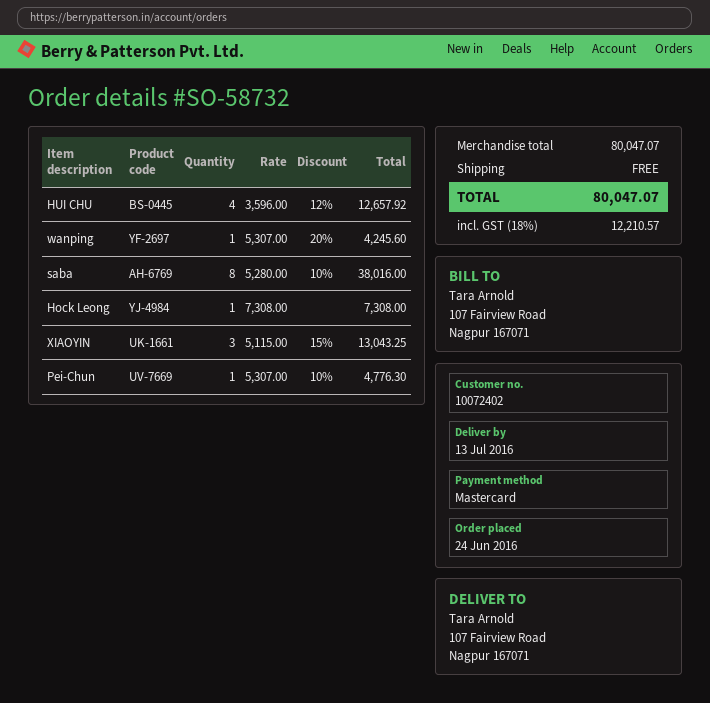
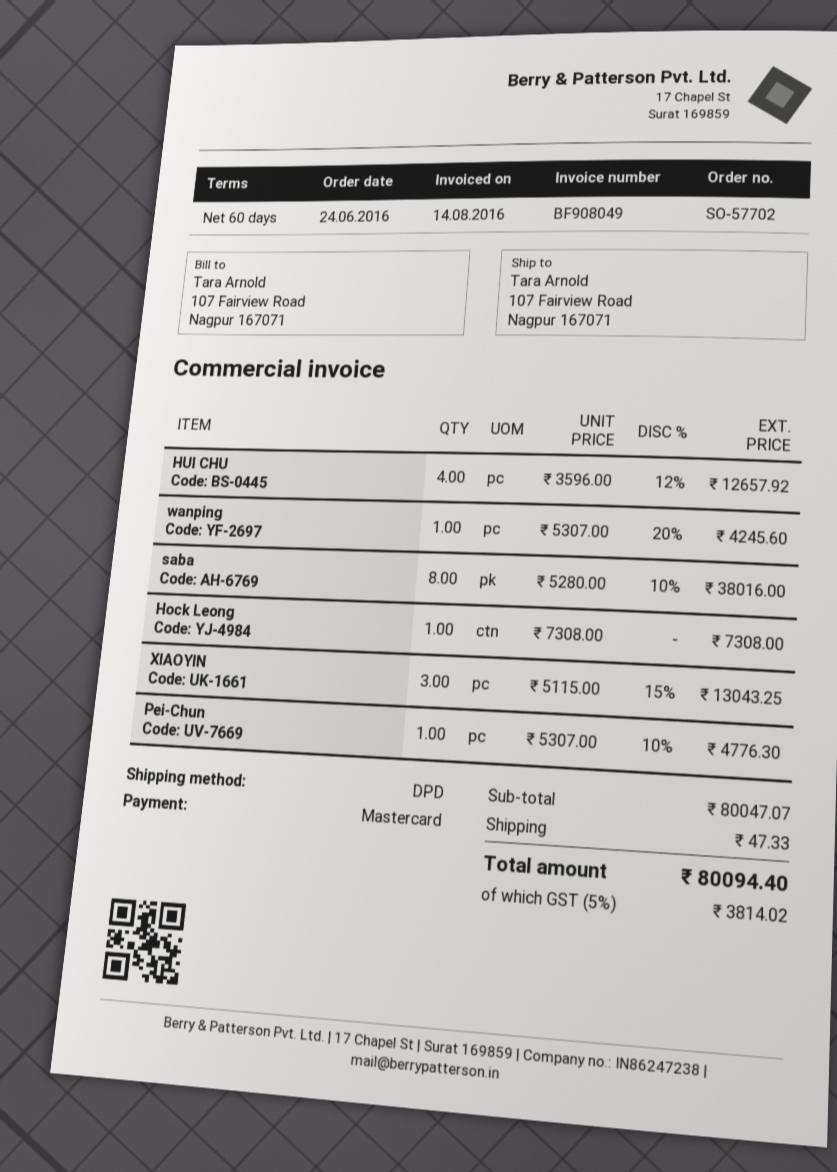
order number: SO-58732 -> SO-57702
shipping: 0.00 -> 47.33
tax: 18% = 12210.57 -> 5% = 3814.02
total: 80047.07 -> 80094.40

